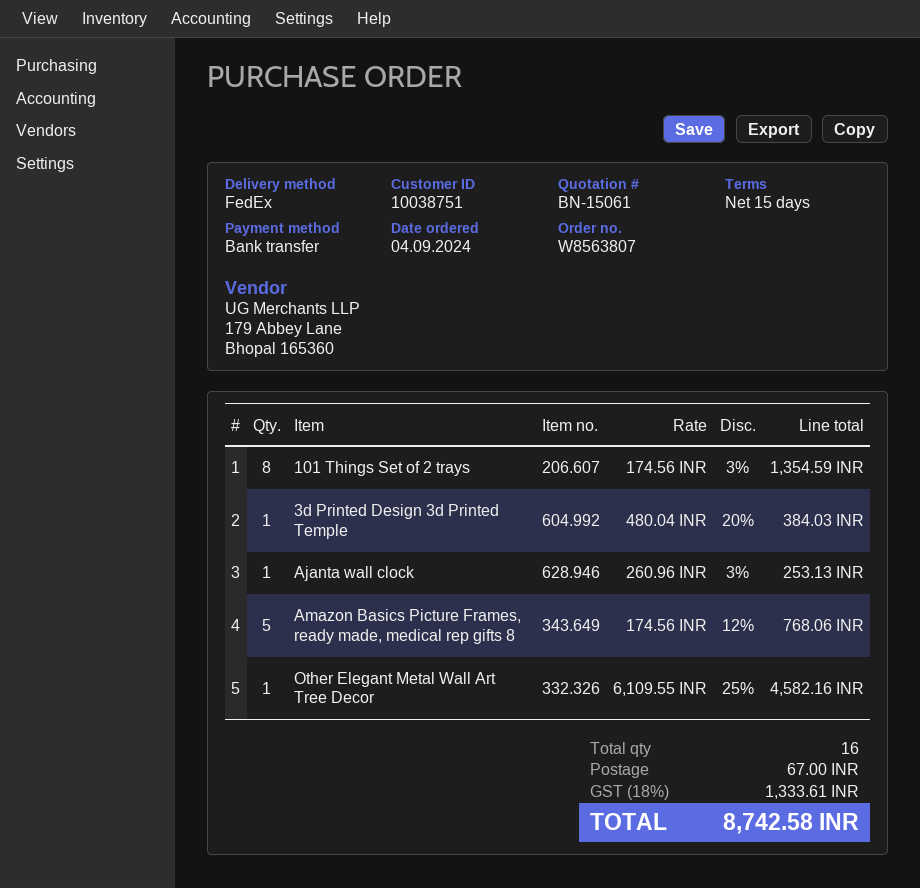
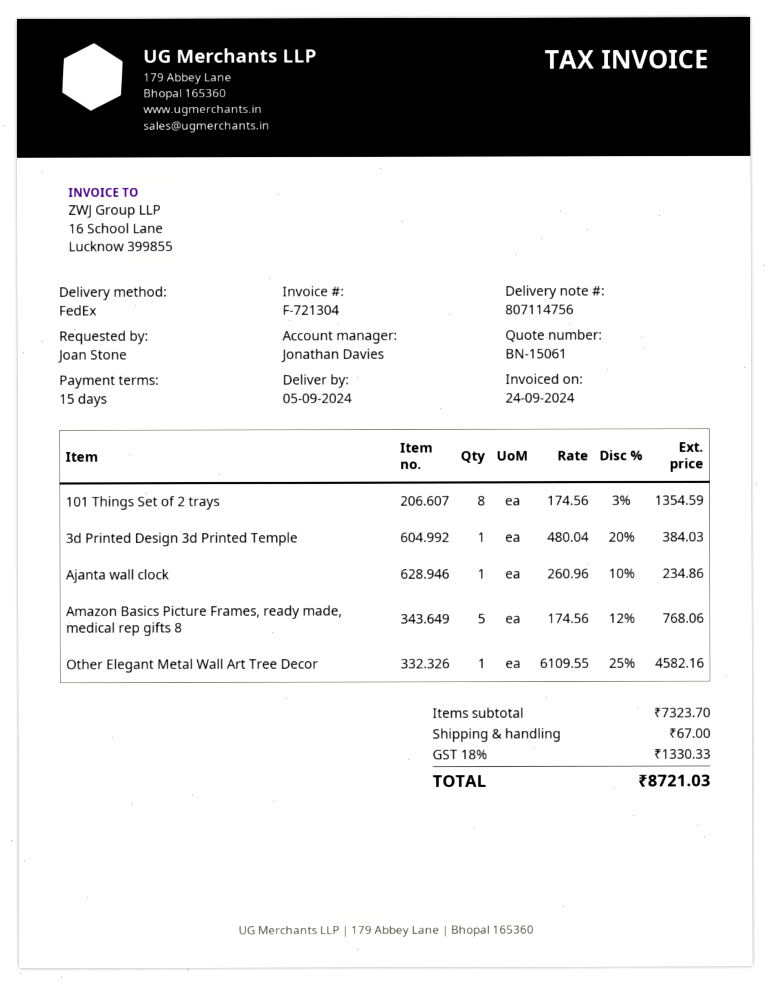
Ajanta wall clock: 1 x 260.96 - 3% = 253.13 -> 1 x 260.96 - 10% = 234.86
tax: 18% = 1333.61 -> 18% = 1330.33
total: 8742.58 -> 8721.03

